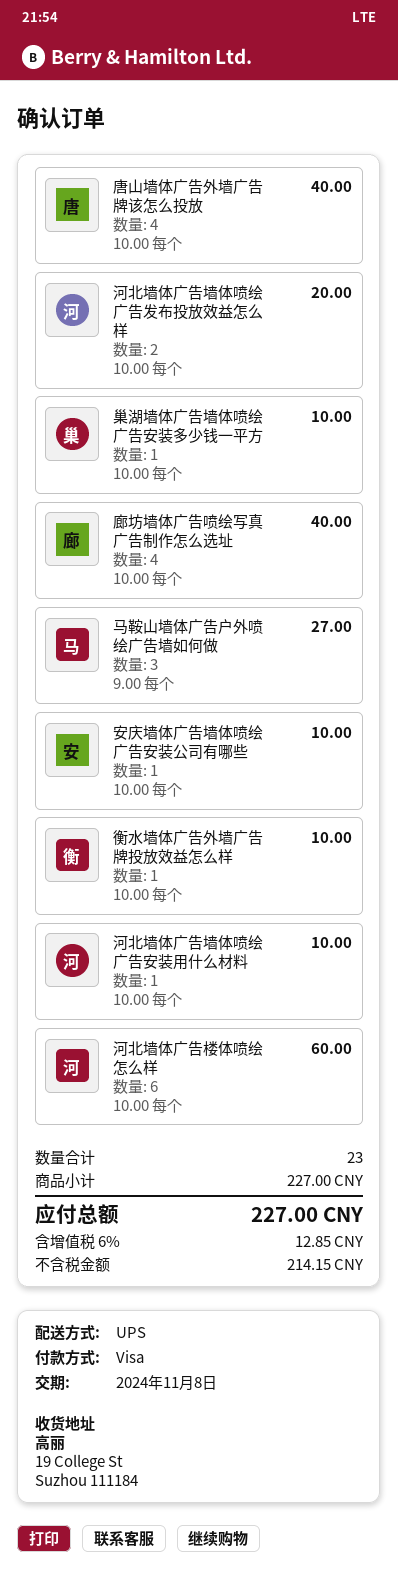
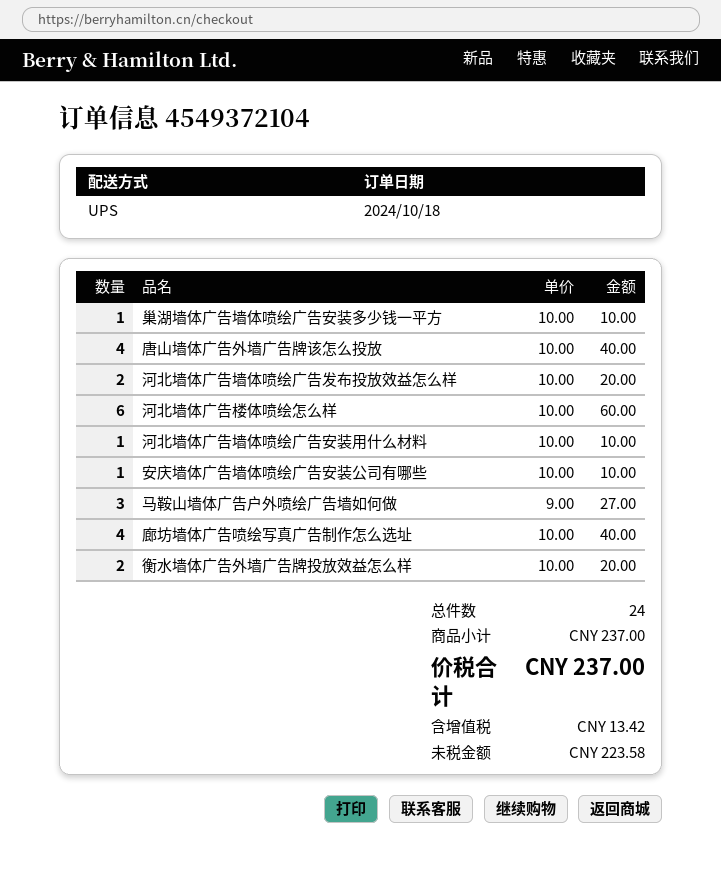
衡水墙体广告外墙广告牌投放效益怎么样: 1 x 10.00 = 10.00 -> 2 x 10.00 = 20.00
total quantity: 23 -> 24
subtotal: 227.00 -> 237.00
net: 214.15 -> 223.58
tax: 12.85 -> 13.42
total: 227.00 -> 237.00

